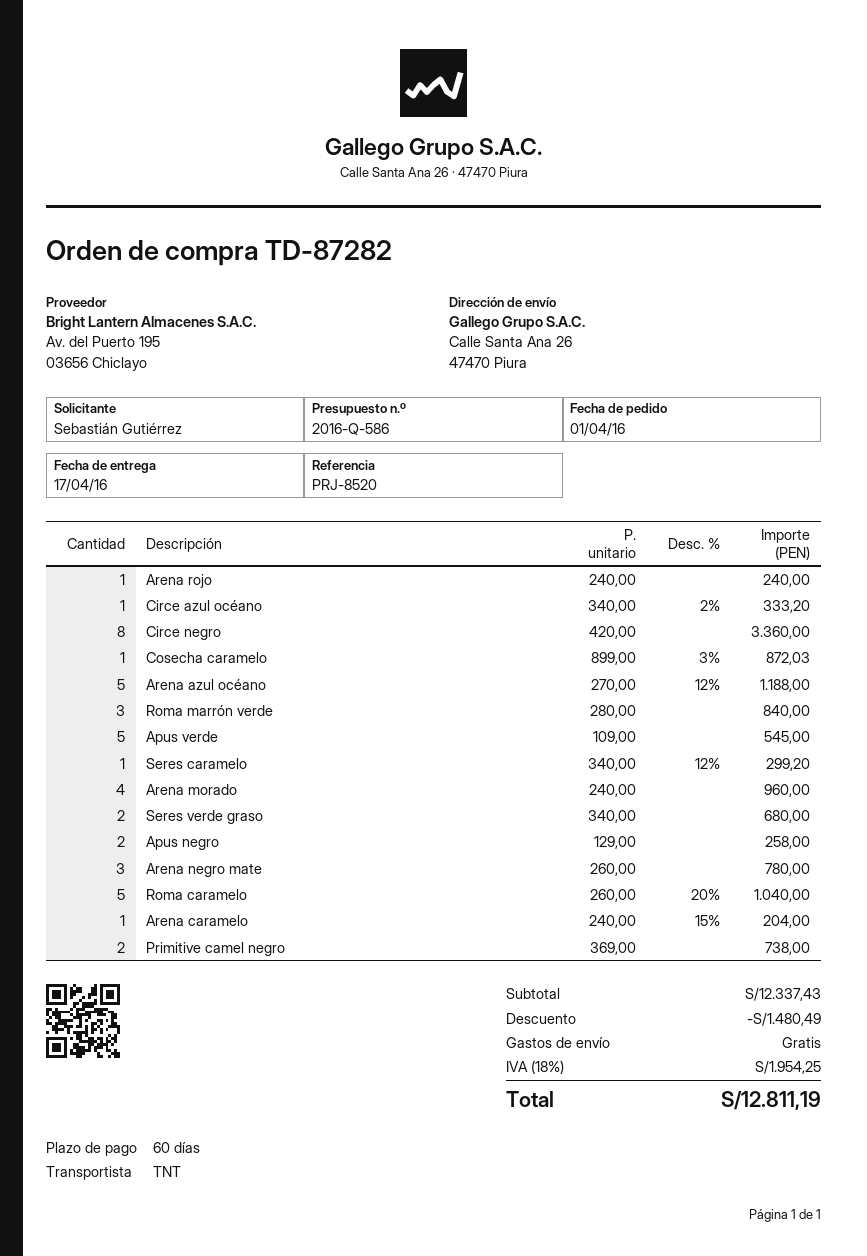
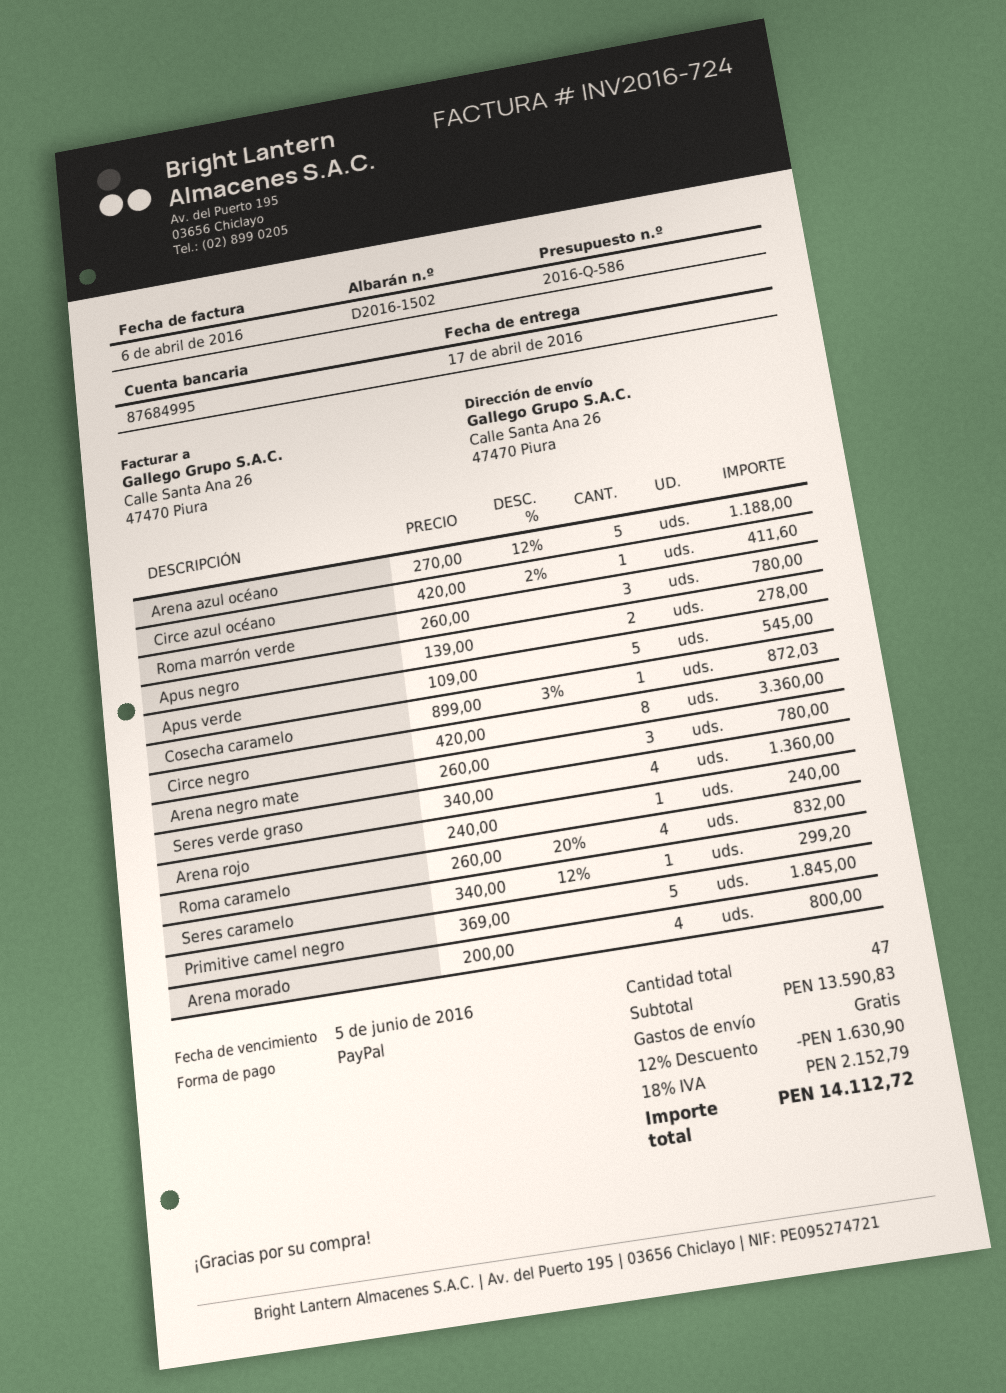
Circe azul océano: 1 x 340.00 - 2% = 333.20 -> 1 x 420.00 - 2% = 411.60
Roma marrón verde: 3 x 280.00 = 840.00 -> 3 x 260.00 = 780.00
Arena morado: 4 x 240.00 = 960.00 -> 4 x 200.00 = 800.00
Seres verde graso: 2 x 340.00 = 680.00 -> 4 x 340.00 = 1360.00
Apus negro: 2 x 129.00 = 258.00 -> 2 x 139.00 = 278.00
Roma caramelo: 5 x 260.00 - 20% = 1040.00 -> 4 x 260.00 - 20% = 832.00
Arena caramelo: 1 x 240.00 - 15% = 204.00 -> none
Primitive camel negro: 2 x 369.00 = 738.00 -> 5 x 369.00 = 1845.00
subtotal: 12337.43 -> 13590.83
discount: 1480.49 -> 1630.90
tax: 18% = 1954.25 -> 18% = 2152.79
total: 12811.19 -> 14112.72

